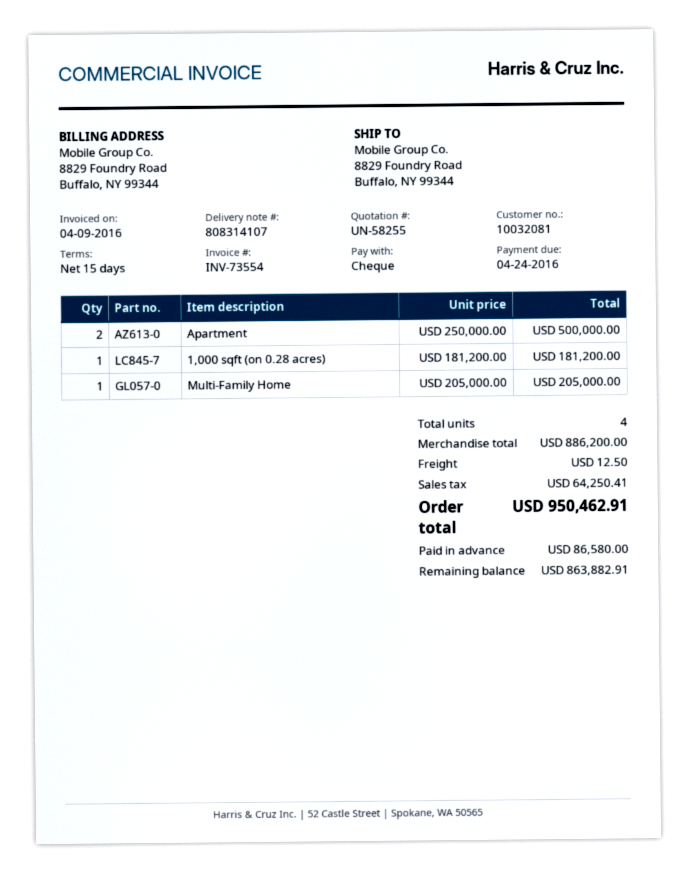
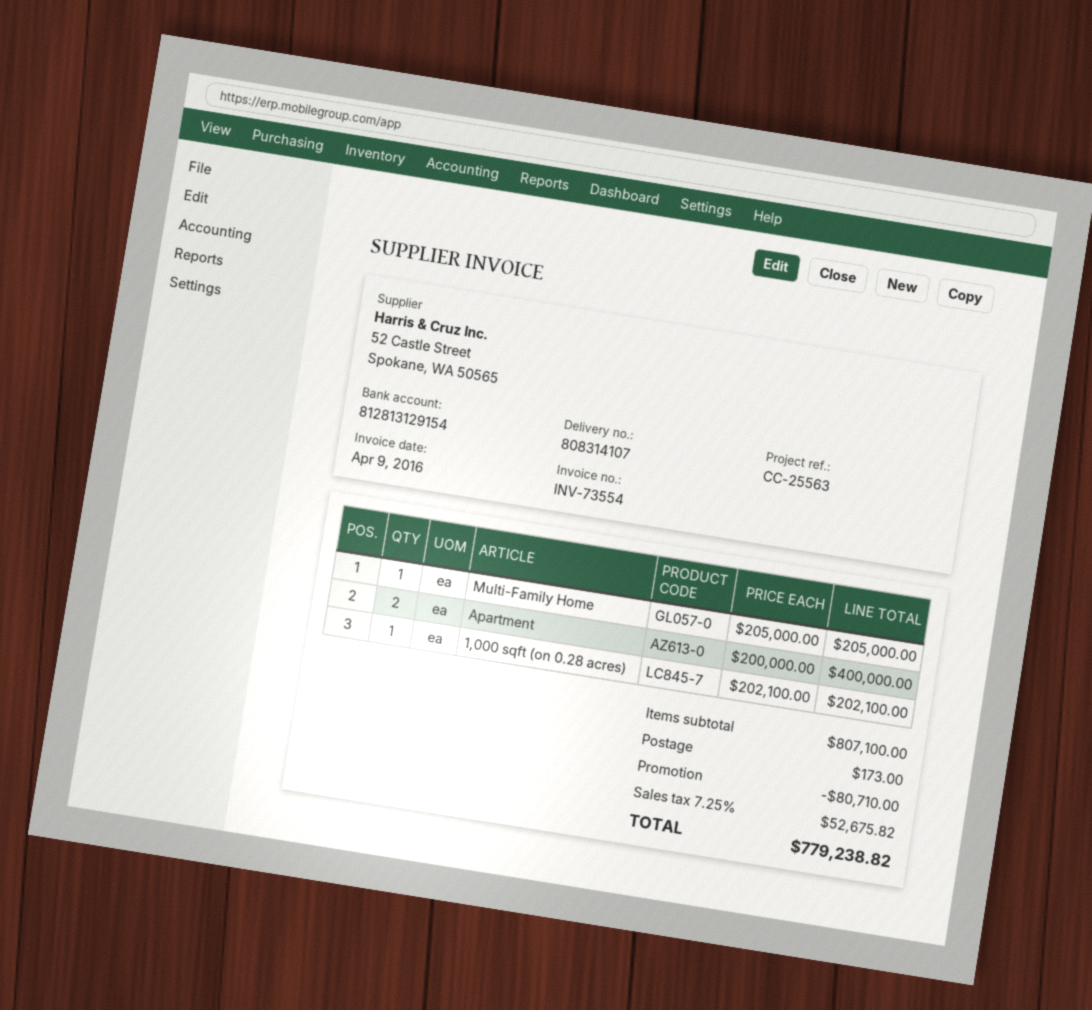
Apartment: 2 x 250000.00 = 500000.00 -> 2 x 200000.00 = 400000.00
1,000 sqft (on 0.28 acres): 1 x 181200.00 = 181200.00 -> 1 x 202100.00 = 202100.00
subtotal: 886200.00 -> 807100.00
discount: none -> 80710.00
shipping: 12.50 -> 173.00
tax: 64250.41 -> 52675.82
total: 950462.91 -> 779238.82

